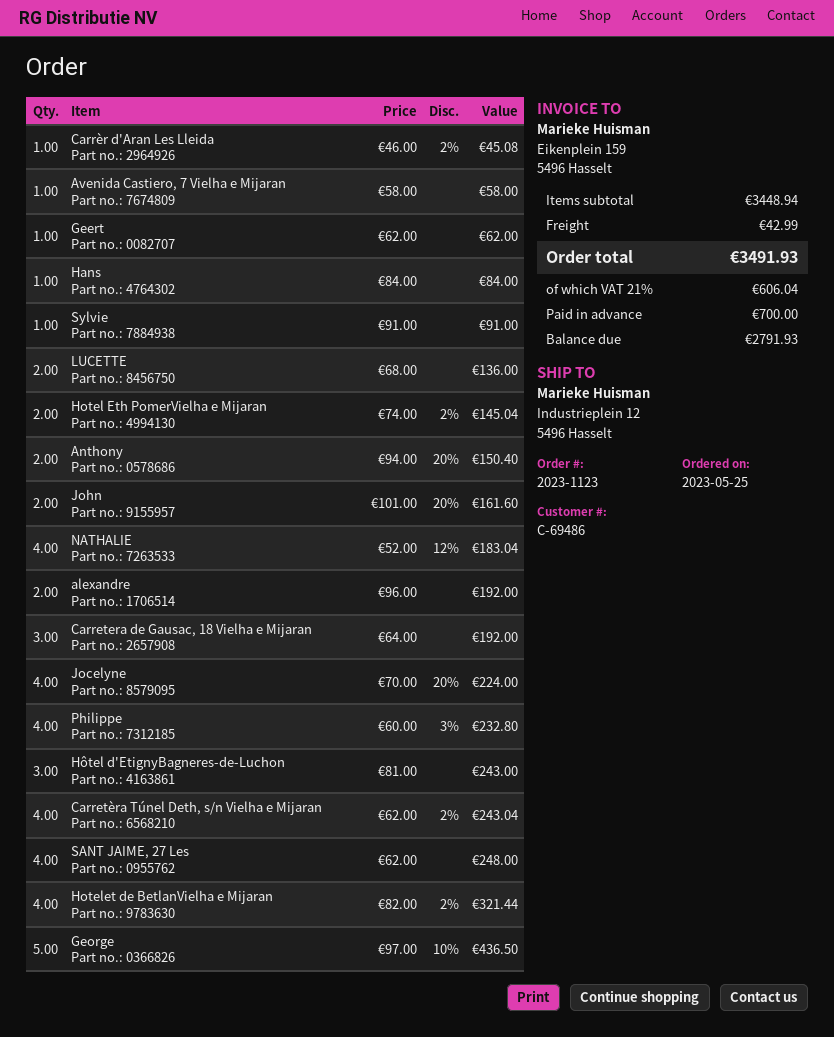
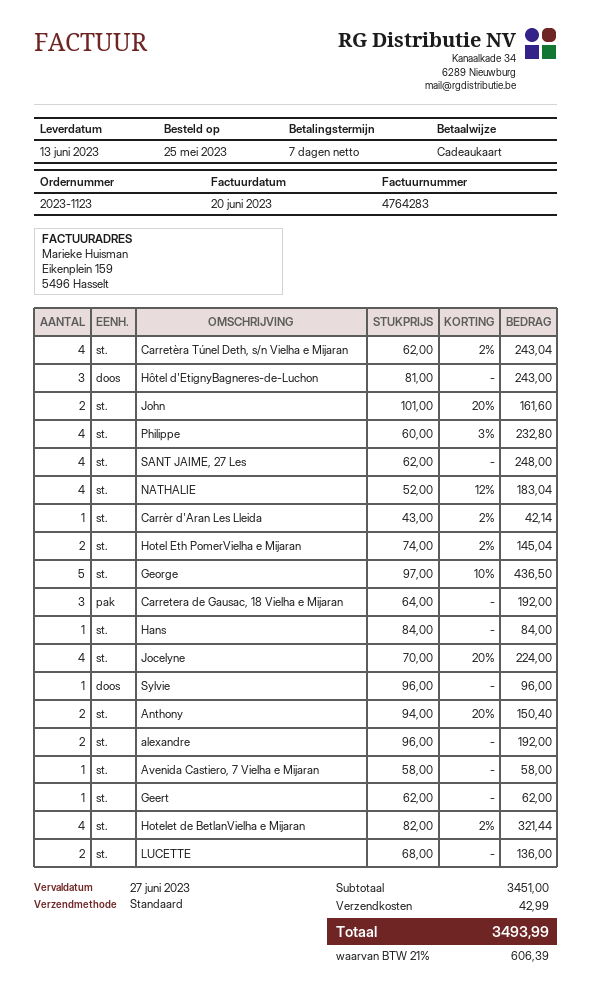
Carrèr d'Aran Les Lleida: 1 x 46.00 - 2% = 45.08 -> 1 x 43.00 - 2% = 42.14
Sylvie: 1 x 91.00 = 91.00 -> 1 x 96.00 = 96.00
subtotal: 3448.94 -> 3451.00
tax: 21% = 606.04 -> 21% = 606.39
total: 3491.93 -> 3493.99

